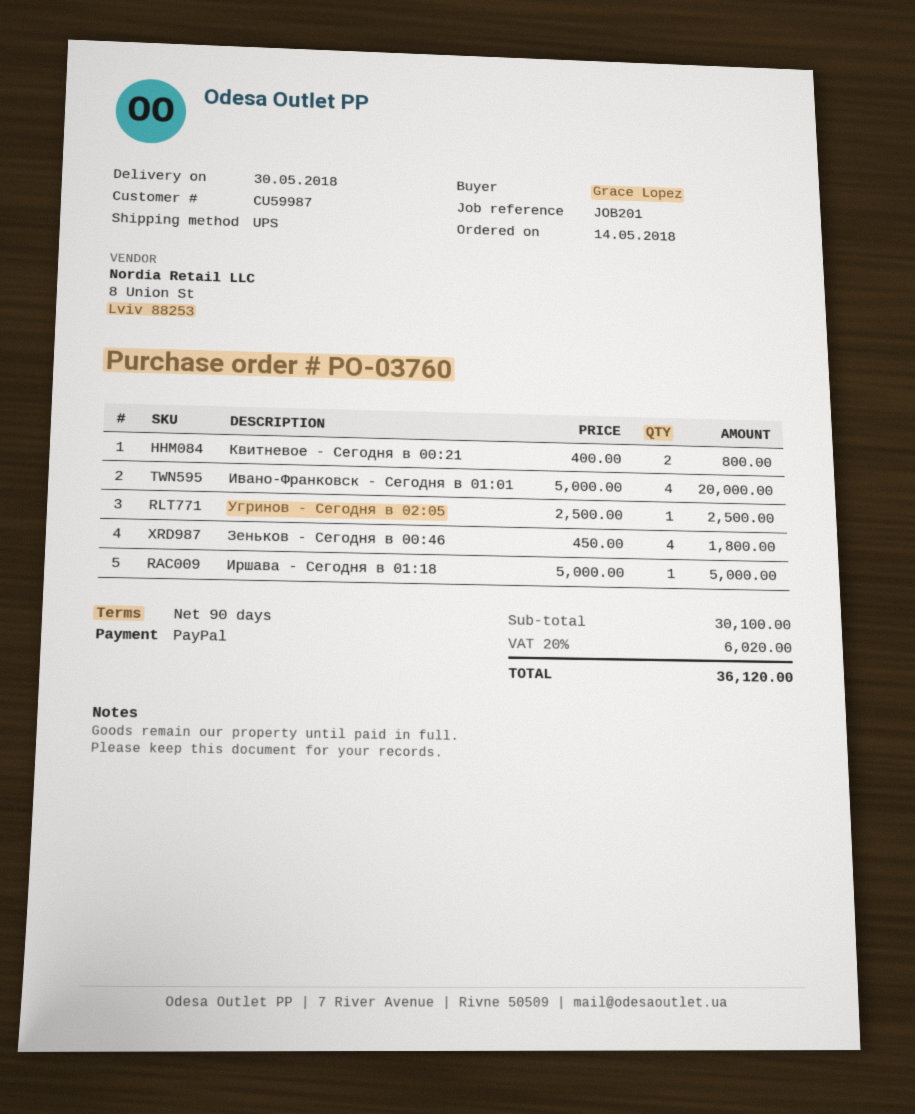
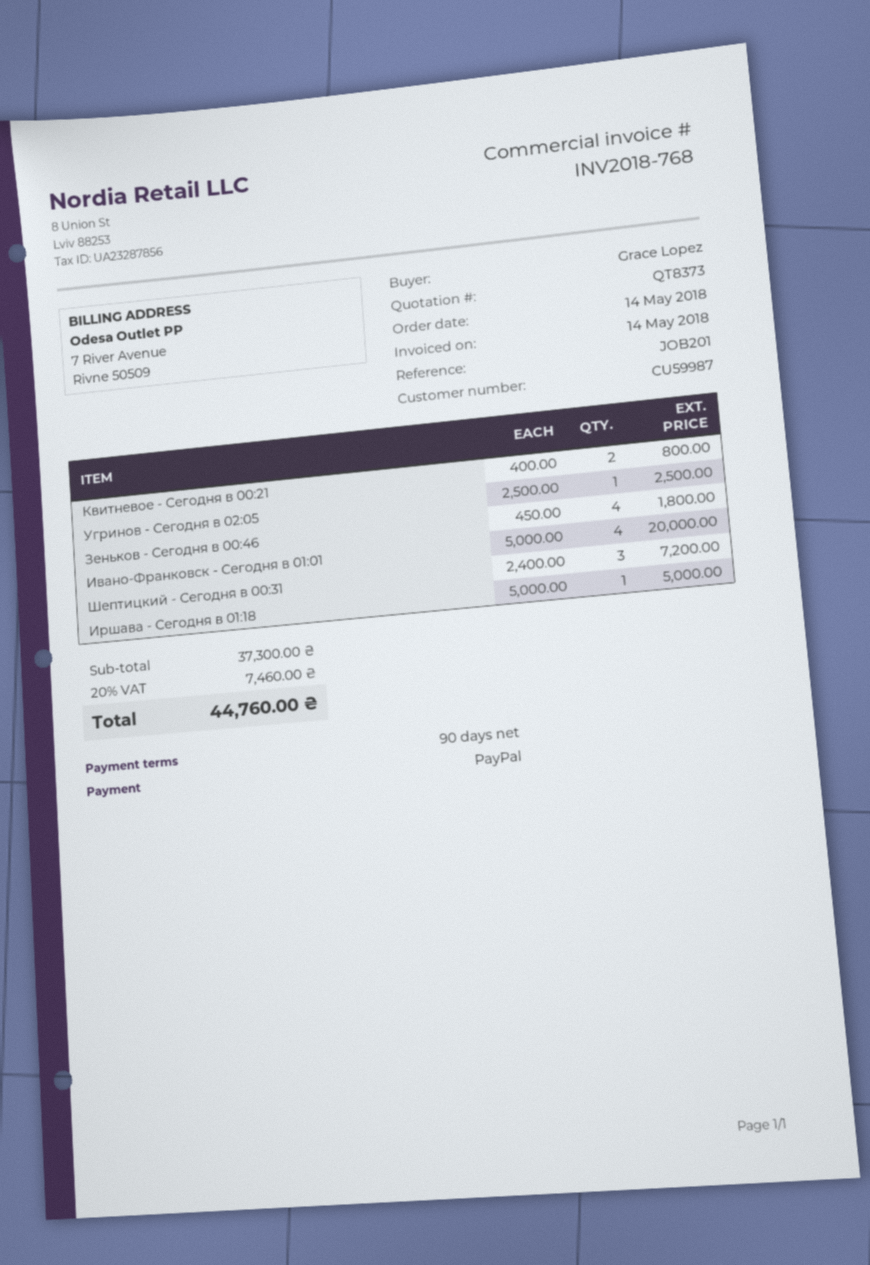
Шептицкий - Сегодня в 00:31: none -> 3 x 2400.00 = 7200.00
subtotal: 30100.00 -> 37300.00
tax: 20% = 6020.00 -> 20% = 7460.00
total: 36120.00 -> 44760.00

